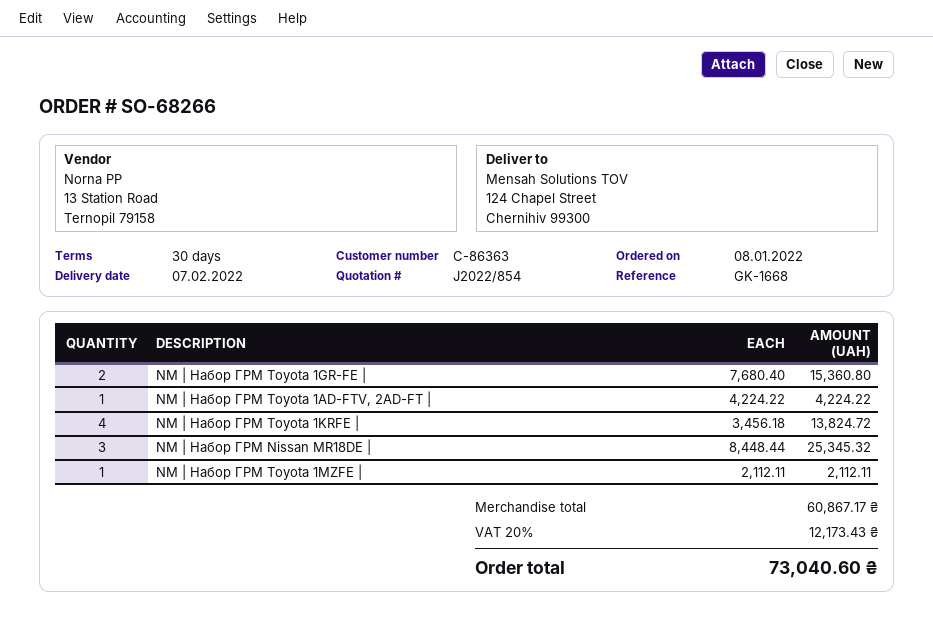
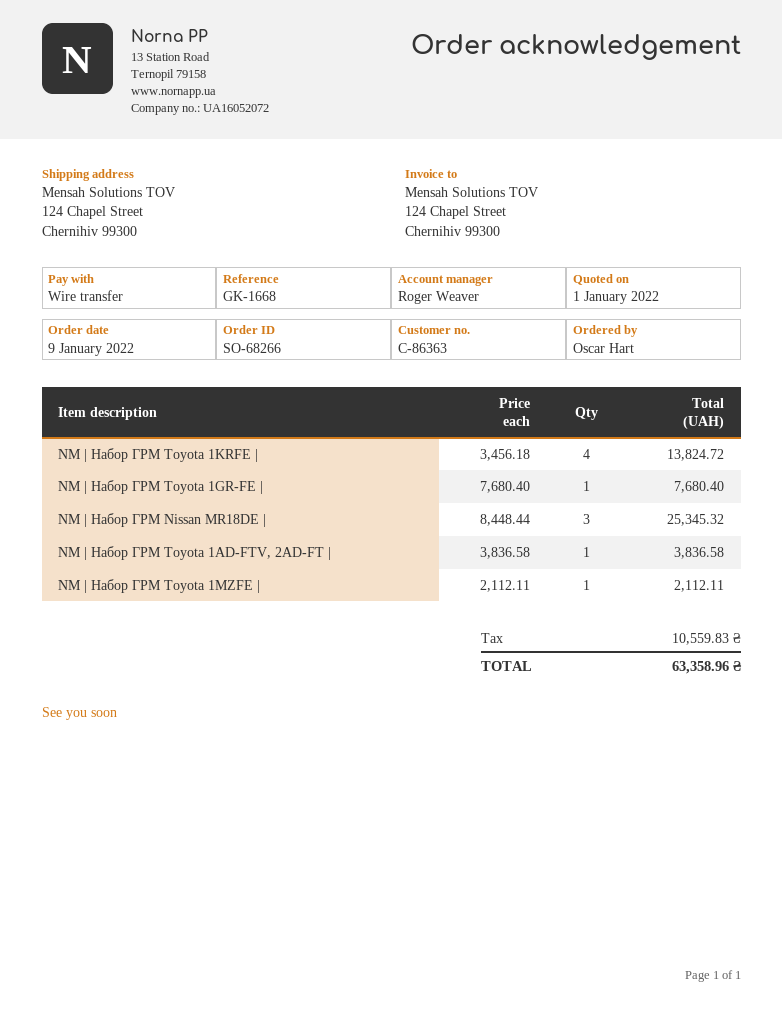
order date: 2022-01-08 -> 2022-01-09
NM | Набор ГРМ Toyota 1GR-FE |: 2 x 7680.40 = 15360.80 -> 1 x 7680.40 = 7680.40
NM | Набор ГРМ Toyota 1AD-FTV, 2AD-FT |: 1 x 4224.22 = 4224.22 -> 1 x 3836.58 = 3836.58
tax: 12173.43 -> 10559.83
total: 73040.60 -> 63358.96

